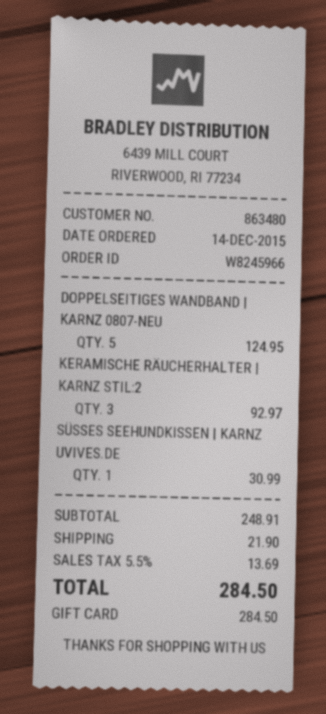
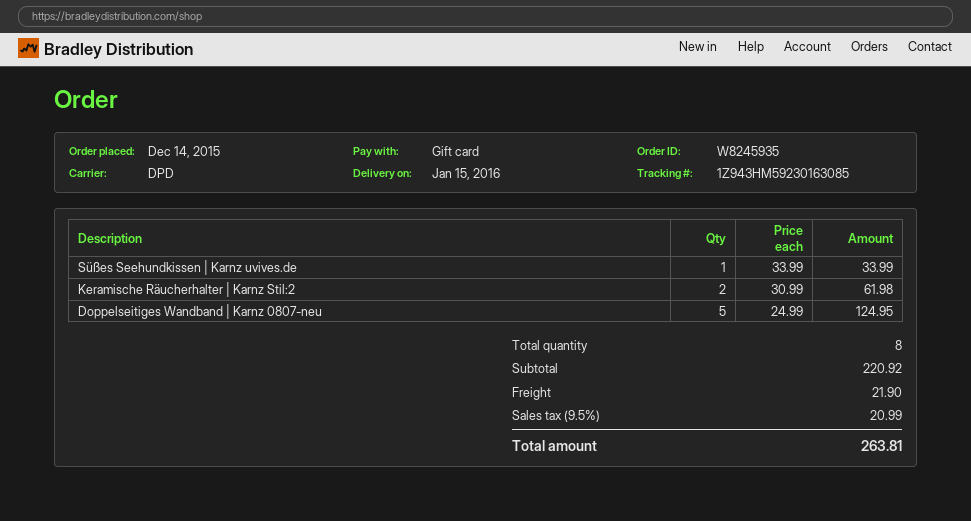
order number: W8245966 -> W8245935
KERAMISCHE RÄUCHERHALTER | KARNZ STIL:2: 3 for 92.97 -> 2 for 61.98
SÜSSES SEEHUNDKISSEN | KARNZ UVIVES.DE: 1 for 30.99 -> 1 for 33.99
subtotal: 248.91 -> 220.92
tax: 5.5% = 13.69 -> 9.5% = 20.99
total: 284.50 -> 263.81

